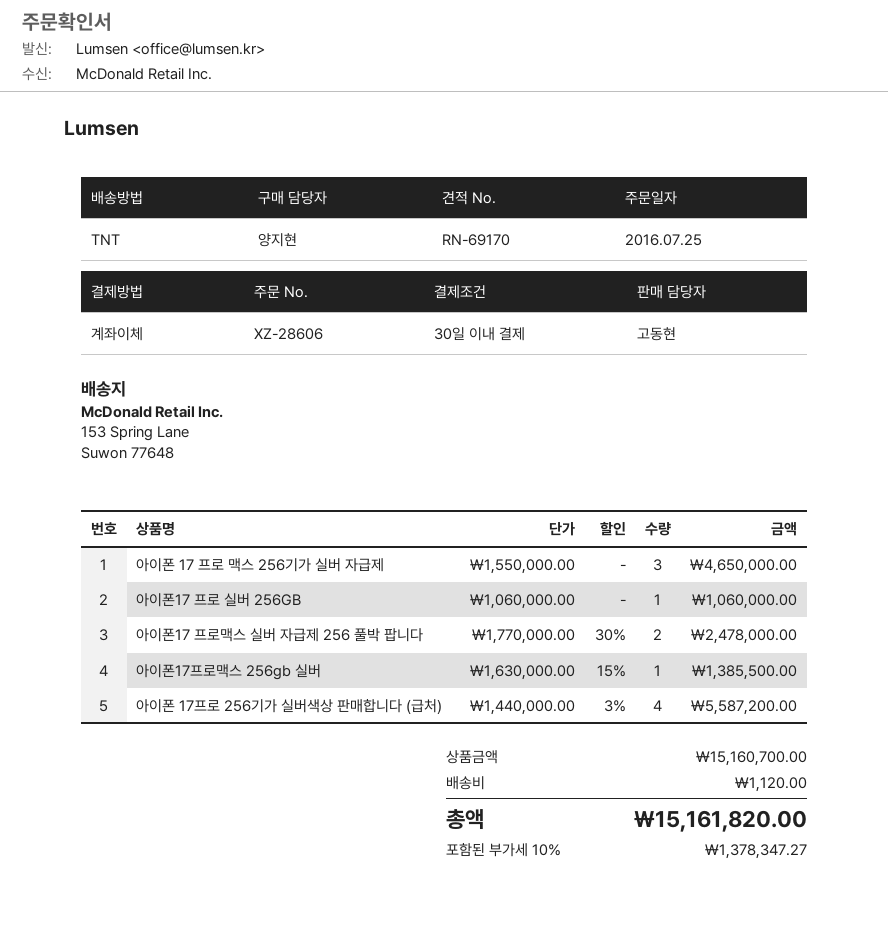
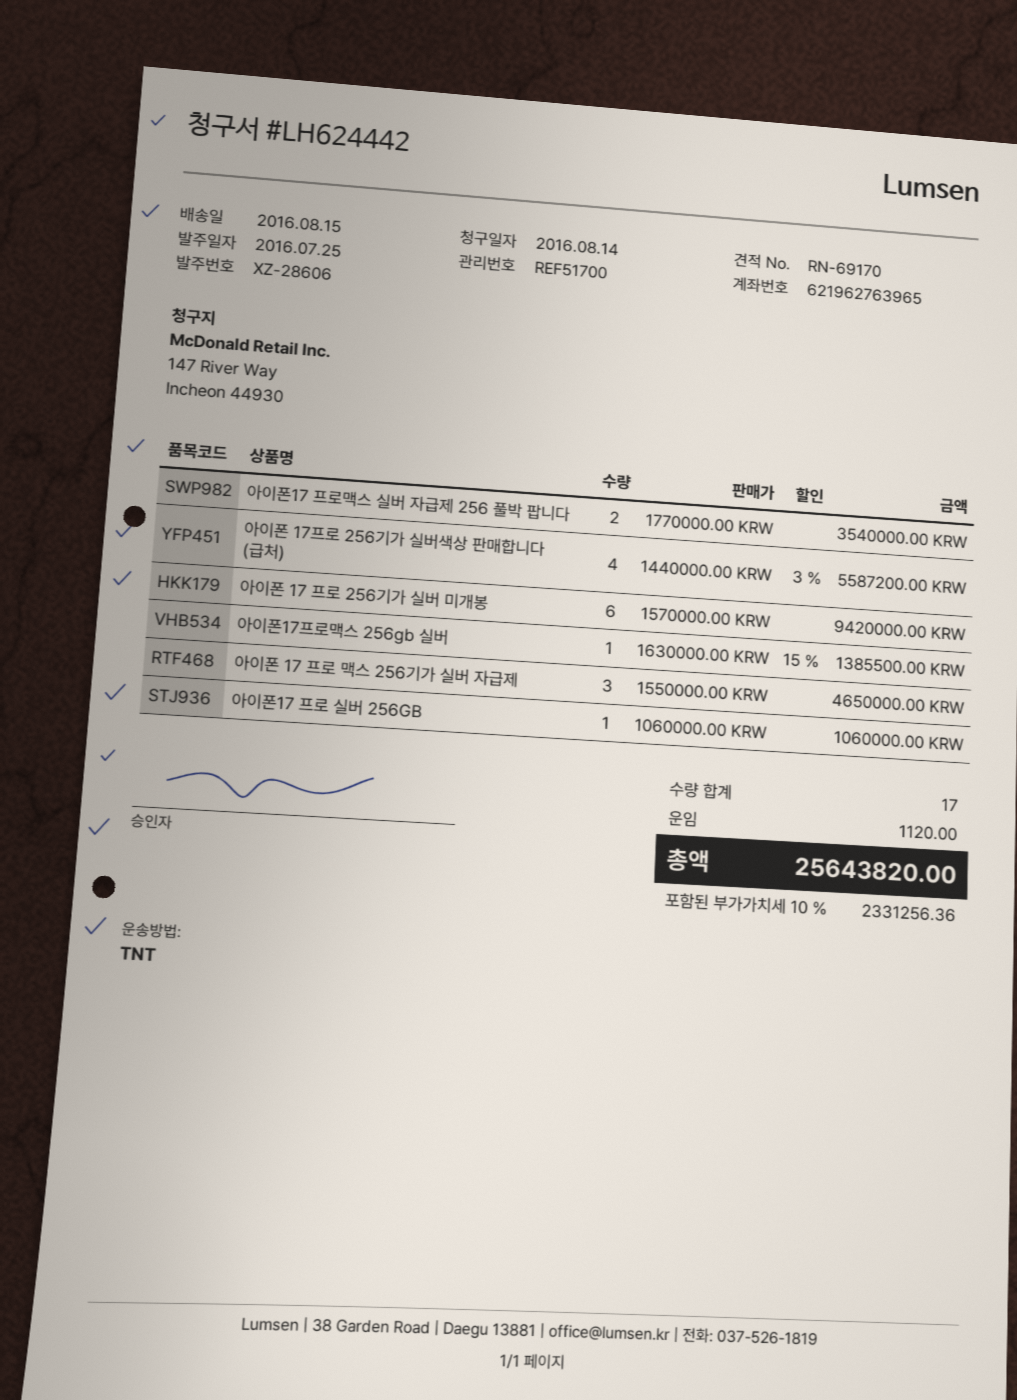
아이폰17 프로맥스 실버 자급제 256 풀박 팝니다: 2 x 1770000.00 - 30% = 2478000.00 -> 2 x 1770000.00 = 3540000.00
아이폰 17 프로 256기가 실버 미개봉: none -> 6 x 1570000.00 = 9420000.00
tax: 10% = 1378347.27 -> 10% = 2331256.36
total: 15161820.00 -> 25643820.00

